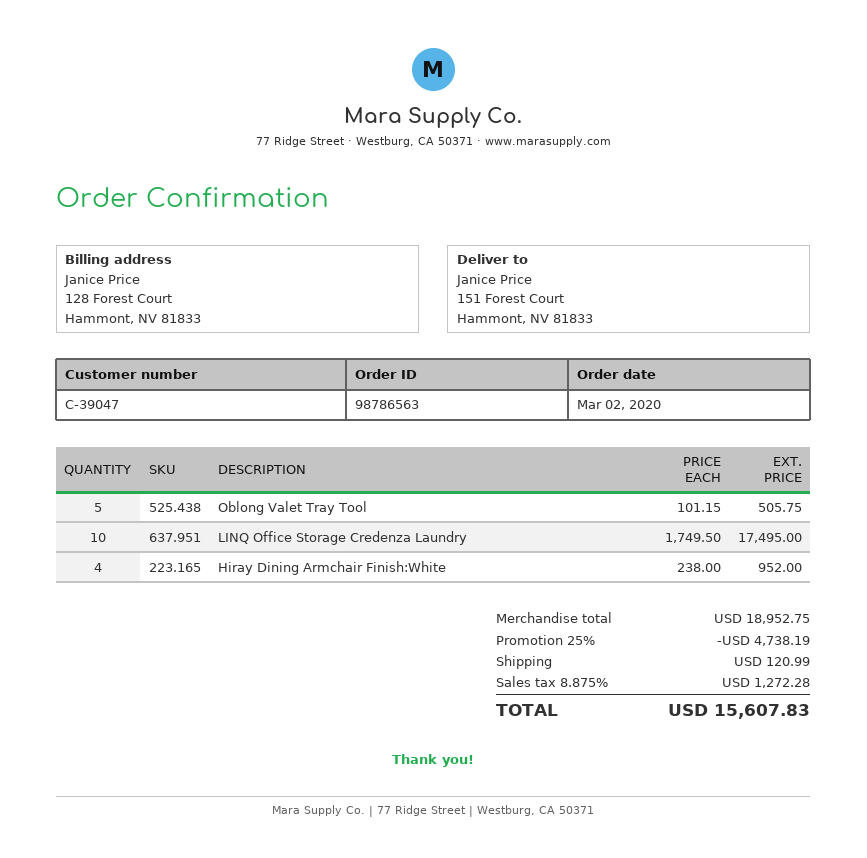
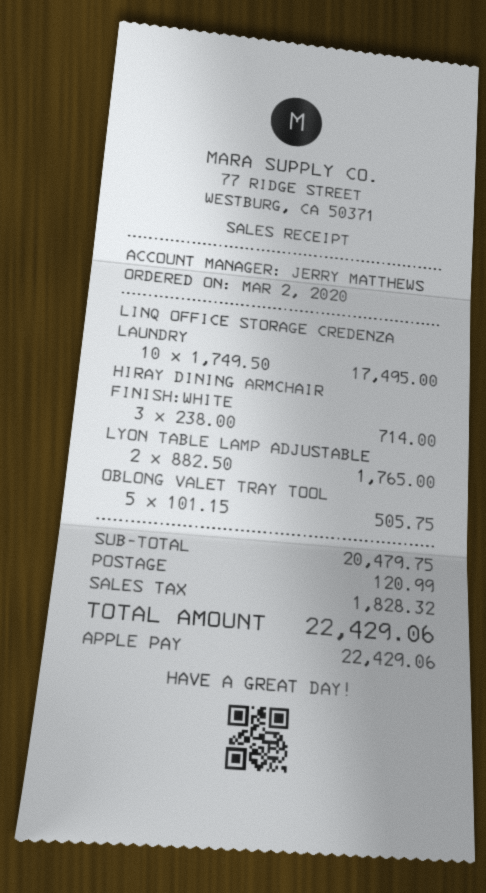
Hiray Dining Armchair Finish:White: 4 x 238.00 = 952.00 -> 3 x 238.00 = 714.00
LYON TABLE LAMP ADJUSTABLE: none -> 2 x 882.50 = 1765.00
subtotal: 18952.75 -> 20479.75
discount: 25% = 4738.19 -> none
tax: 1272.28 -> 1828.32
total: 15607.83 -> 22429.06

